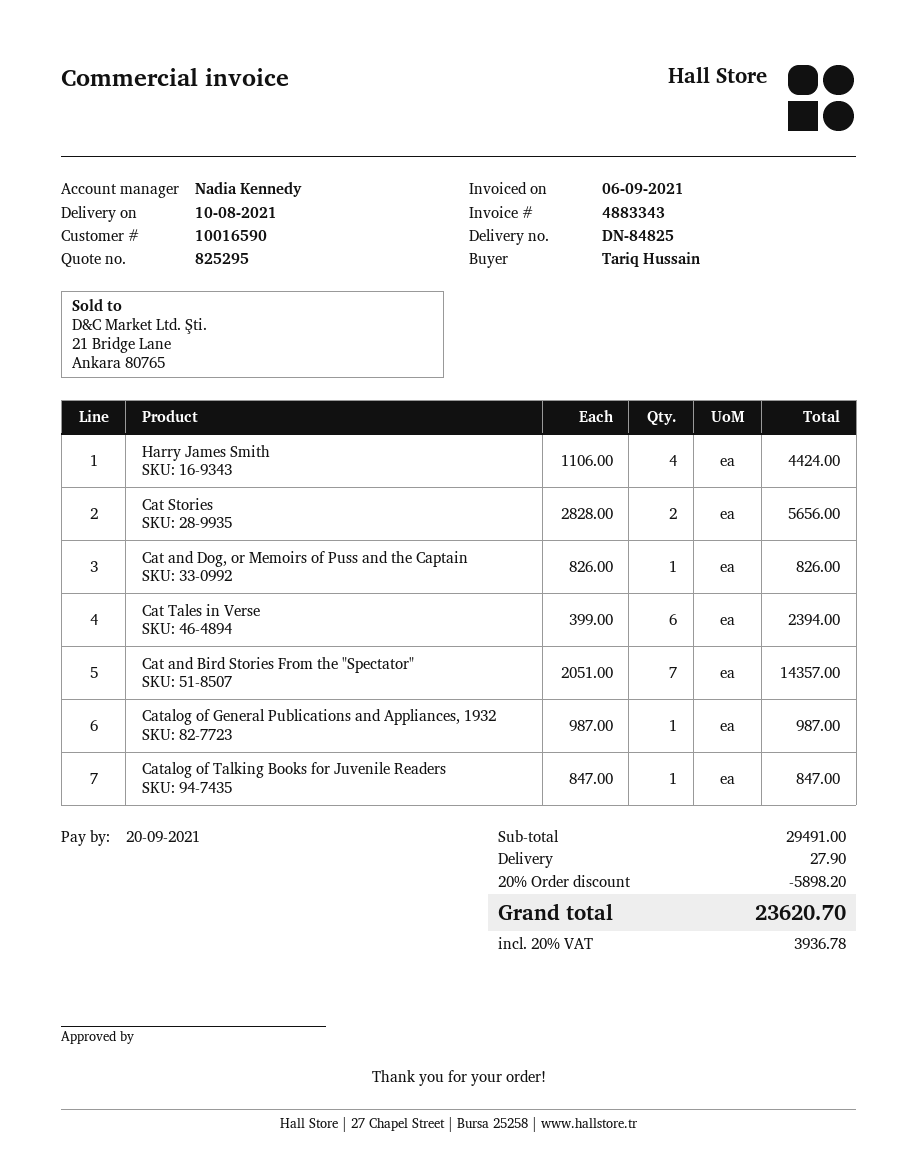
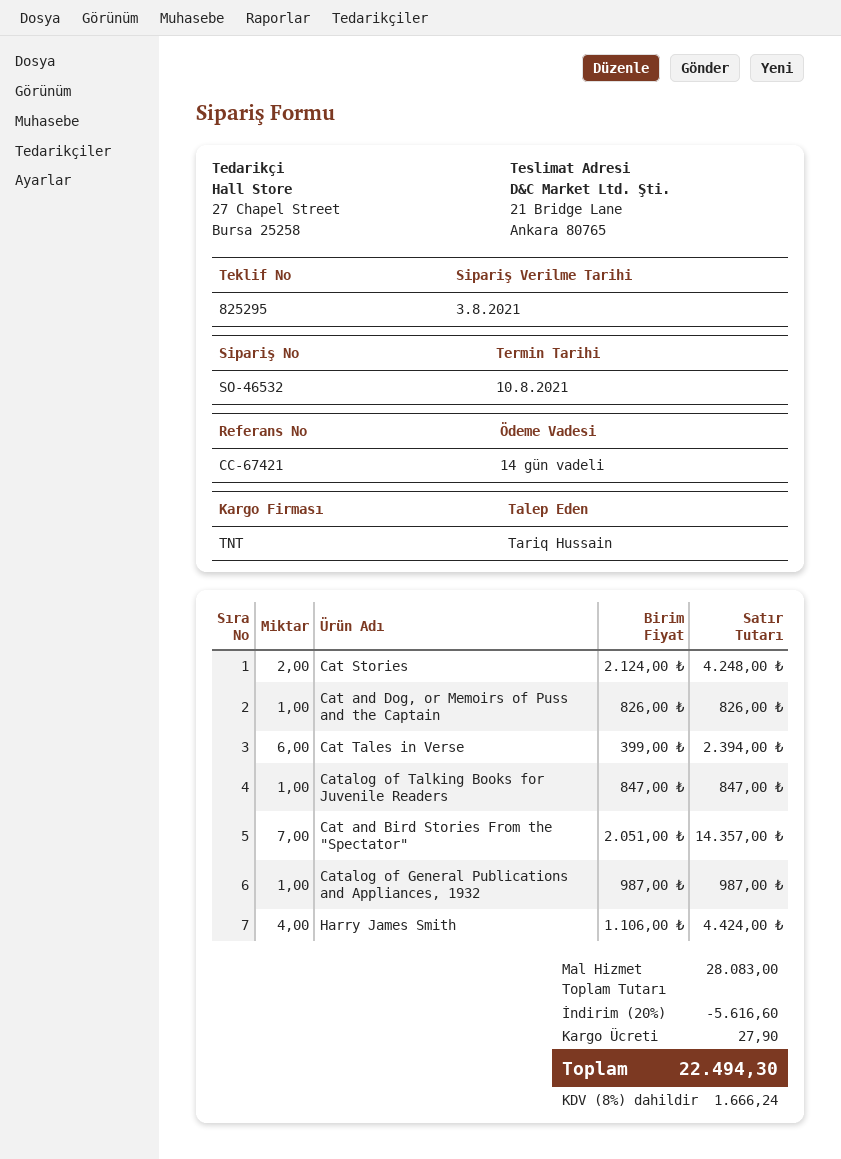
Cat Stories: 2 x 2828.00 = 5656.00 -> 2 x 2124.00 = 4248.00
subtotal: 29491.00 -> 28083.00
discount: 20% = 5898.20 -> 20% = 5616.60
tax: 20% = 3936.78 -> 8% = 1666.24
total: 23620.70 -> 22494.30

